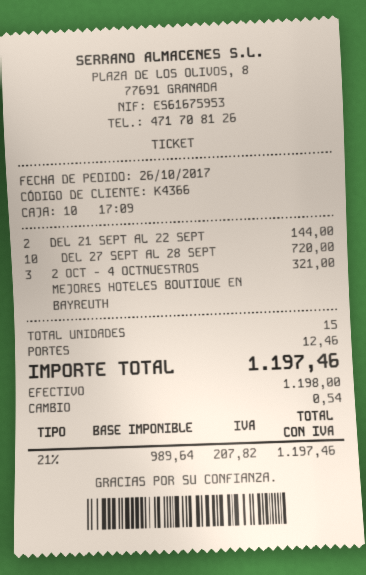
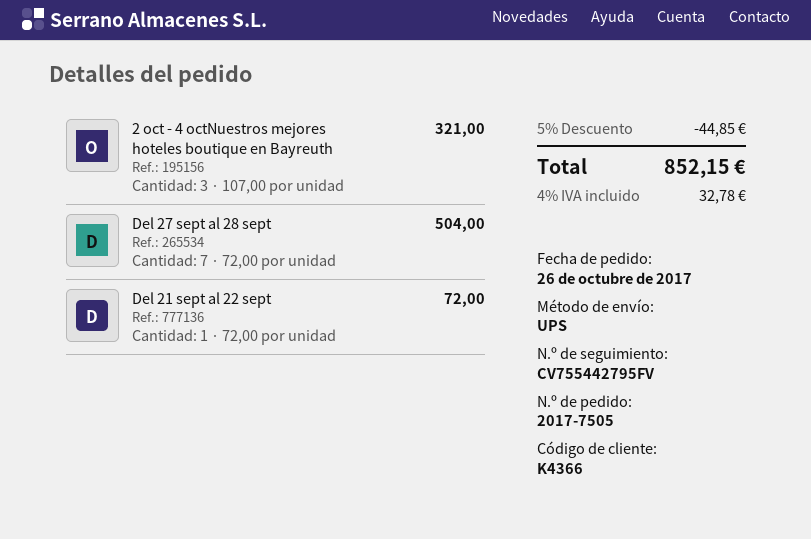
DEL 21 SEPT AL 22 SEPT: 2 for 144.00 -> 1 for 72.00
DEL 27 SEPT AL 28 SEPT: 10 for 720.00 -> 7 for 504.00
discount: none -> 5% = 44.85
shipping: 12.46 -> none
tax: 21% = 207.82 -> 4% = 32.78
total: 1197.46 -> 852.15

